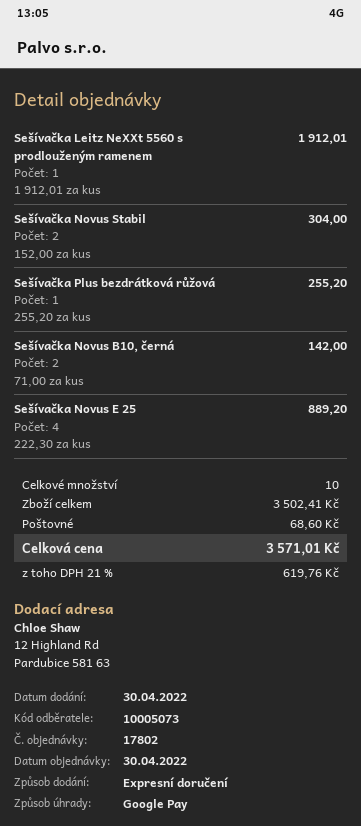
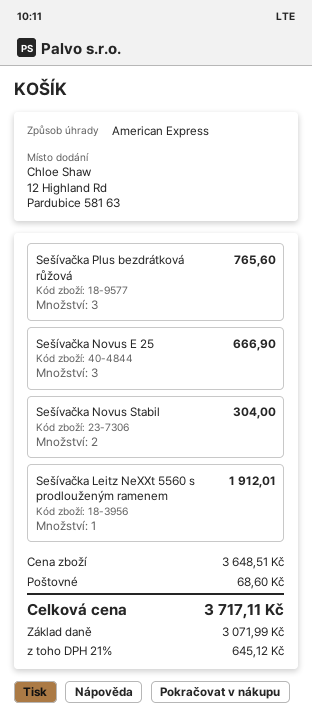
payment method: Google Pay -> American Express
Sešívačka Plus bezdrátková růžová: 1 for 255.20 -> 3 for 765.60
Sešívačka Novus B10, černá: 2 for 142.00 -> none
Sešívačka Novus E 25: 4 for 889.20 -> 3 for 666.90
subtotal: 3502.41 -> 3648.51
tax: 21% = 619.76 -> 21% = 645.12
total: 3571.01 -> 3717.11

